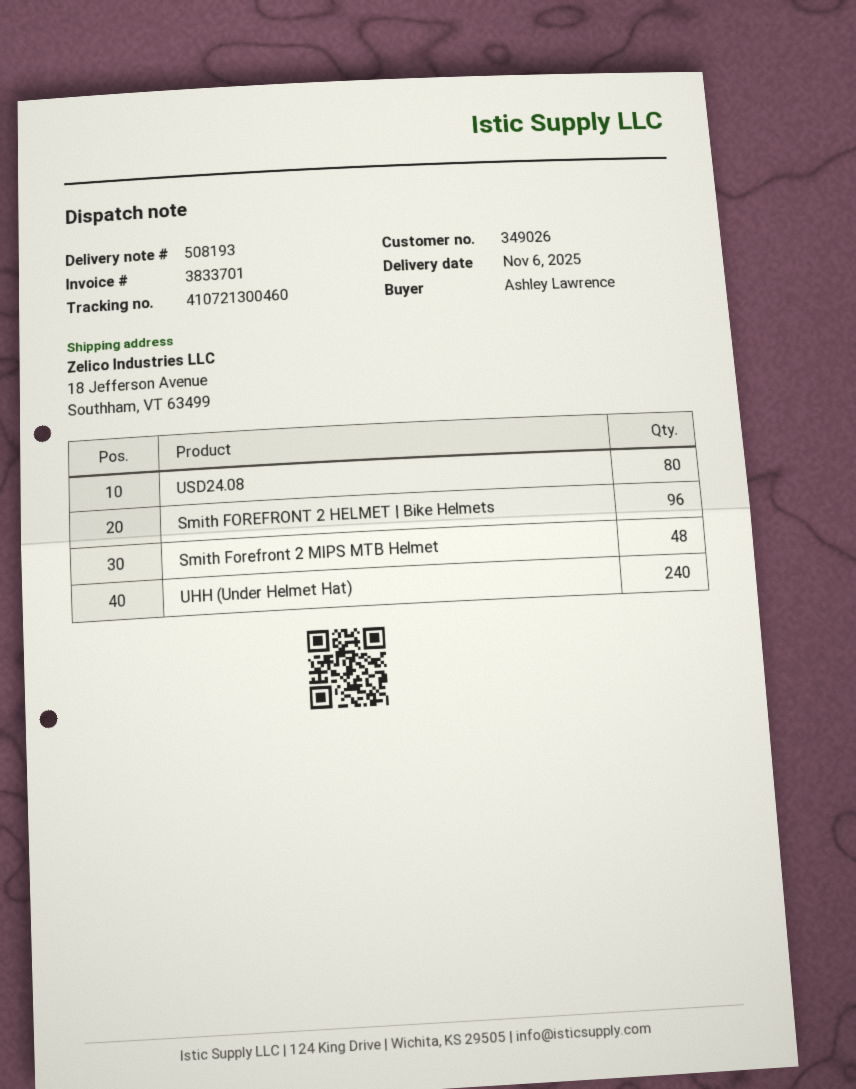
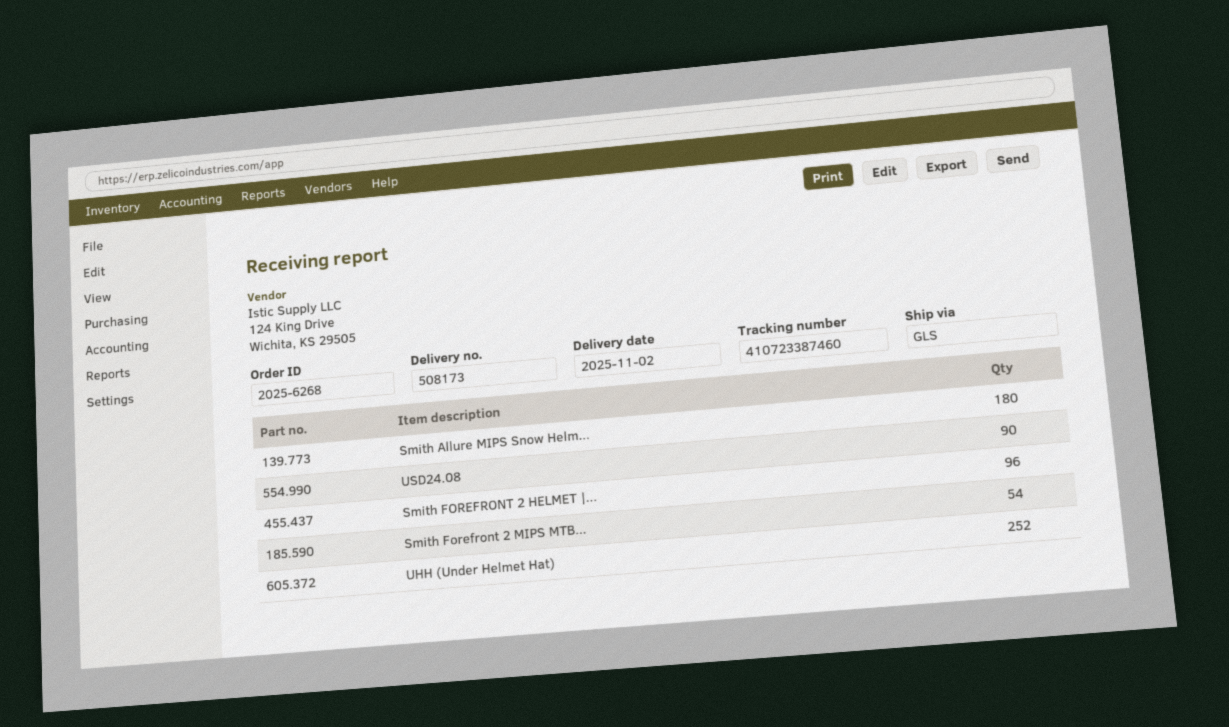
delivery note number: 508193 -> 508173
delivery date: 2025-11-06 -> 2025-11-02
tracking number: 410721300460 -> 410723387460
USD24.08: 80 -> 90
Smith Forefront 2 MIPS MTB Helmet: 48 -> 54
UHH (Under Helmet Hat): 240 -> 252
Smith Allure MIPS Snow Helm...: none -> 180

